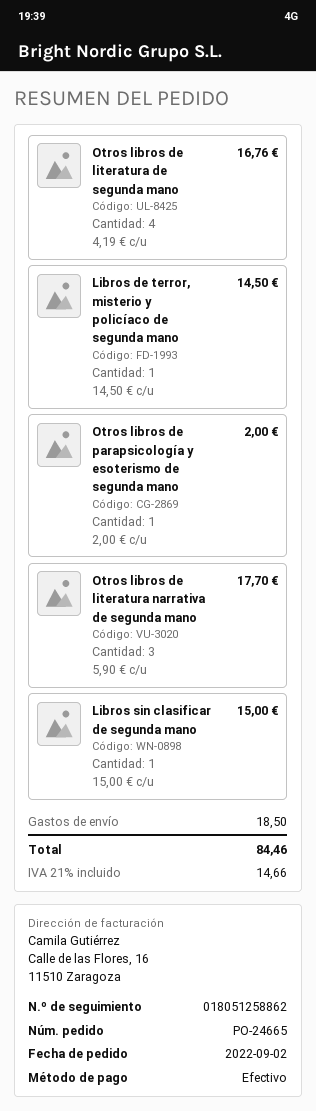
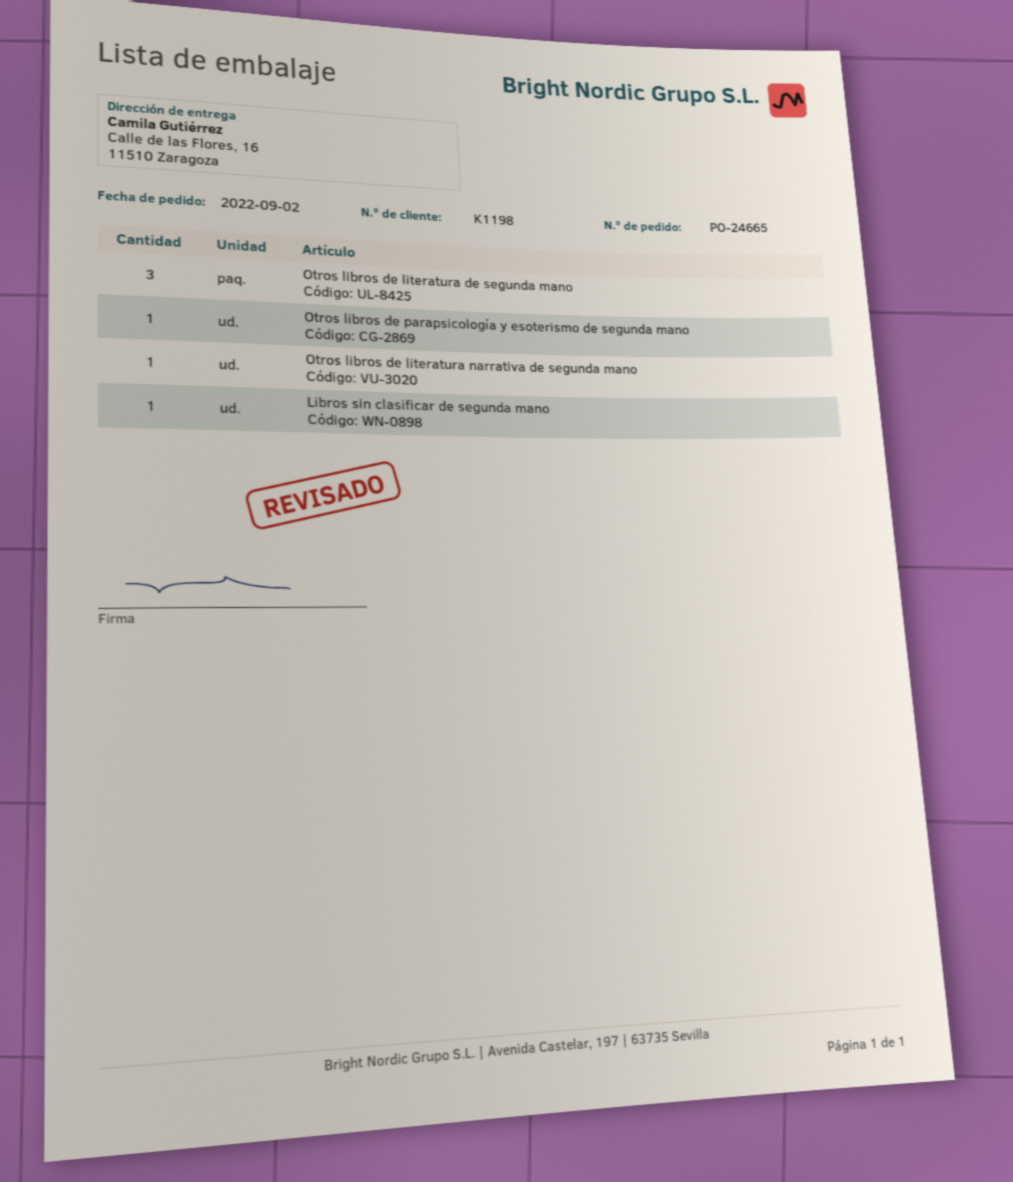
Otros libros de literatura de segunda mano: 4 -> 3
Libros de terror, misterio y policíaco de segunda mano: 1 -> none
Otros libros de literatura narrativa de segunda mano: 3 -> 1

